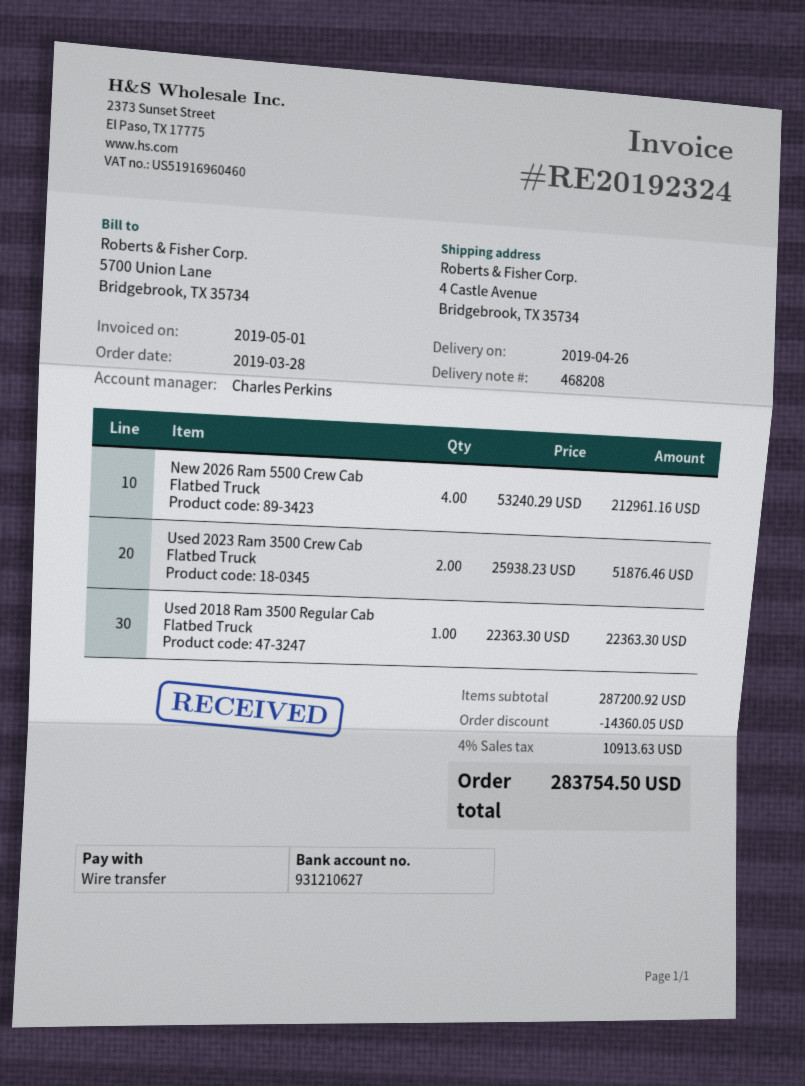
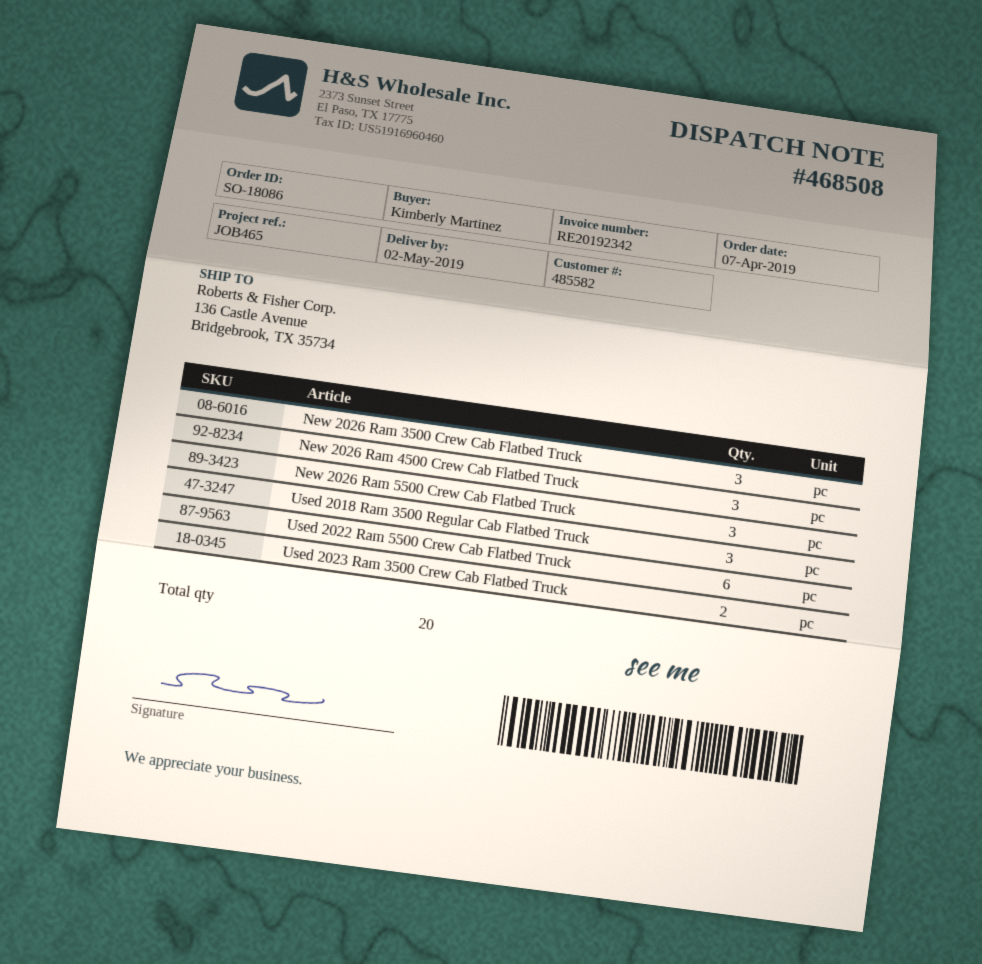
order date: 2019-03-28 -> 2019-04-07
delivery note number: 468208 -> 468508
delivery date: 2019-04-26 -> 2019-05-02
invoice number: RE20192324 -> RE20192342
ship to: 4 Castle Avenue, Bridgebrook, TX 35734 -> 136 Castle Avenue, Bridgebrook, TX 35734
New 2026 Ram 5500 Crew Cab Flatbed Truck: 4 -> 3
Used 2018 Ram 3500 Regular Cab Flatbed Truck: 1 -> 3
New 2026 Ram 3500 Crew Cab Flatbed Truck: none -> 3
New 2026 Ram 4500 Crew Cab Flatbed Truck: none -> 3
Used 2022 Ram 5500 Crew Cab Flatbed Truck: none -> 6

